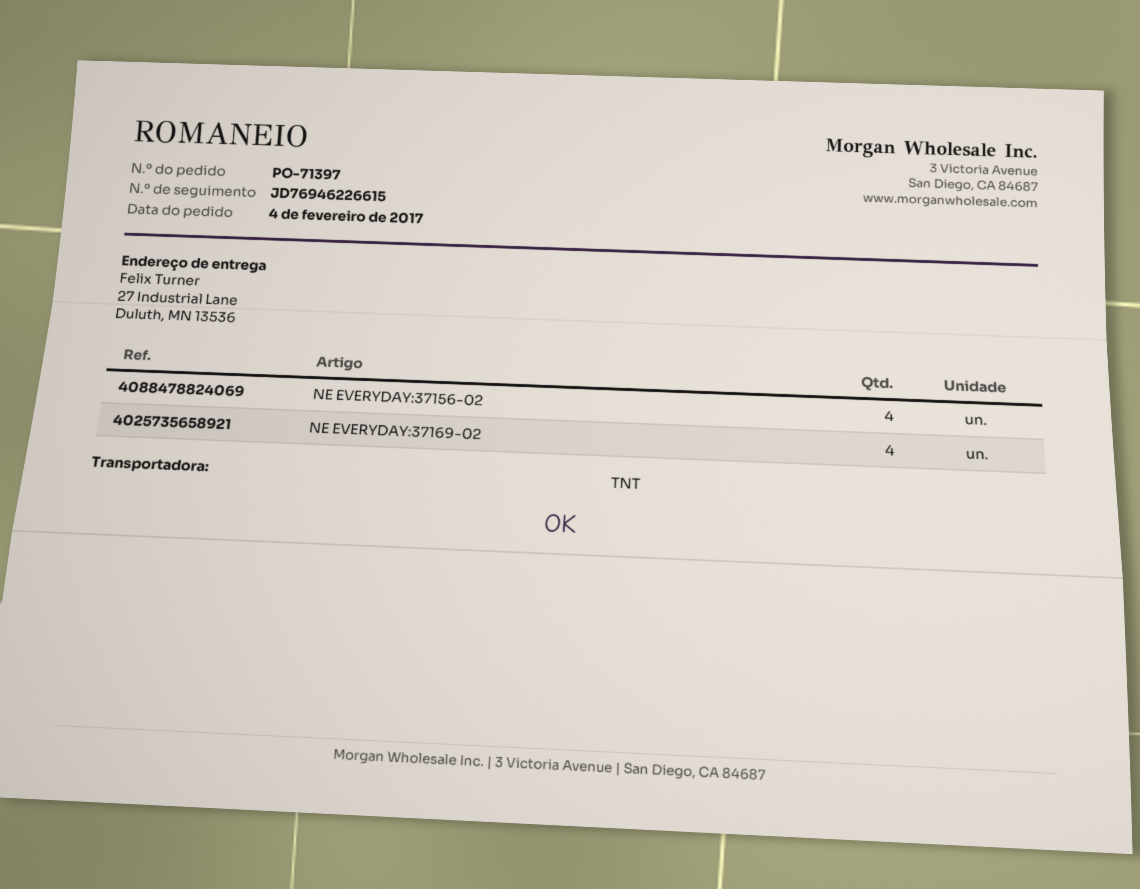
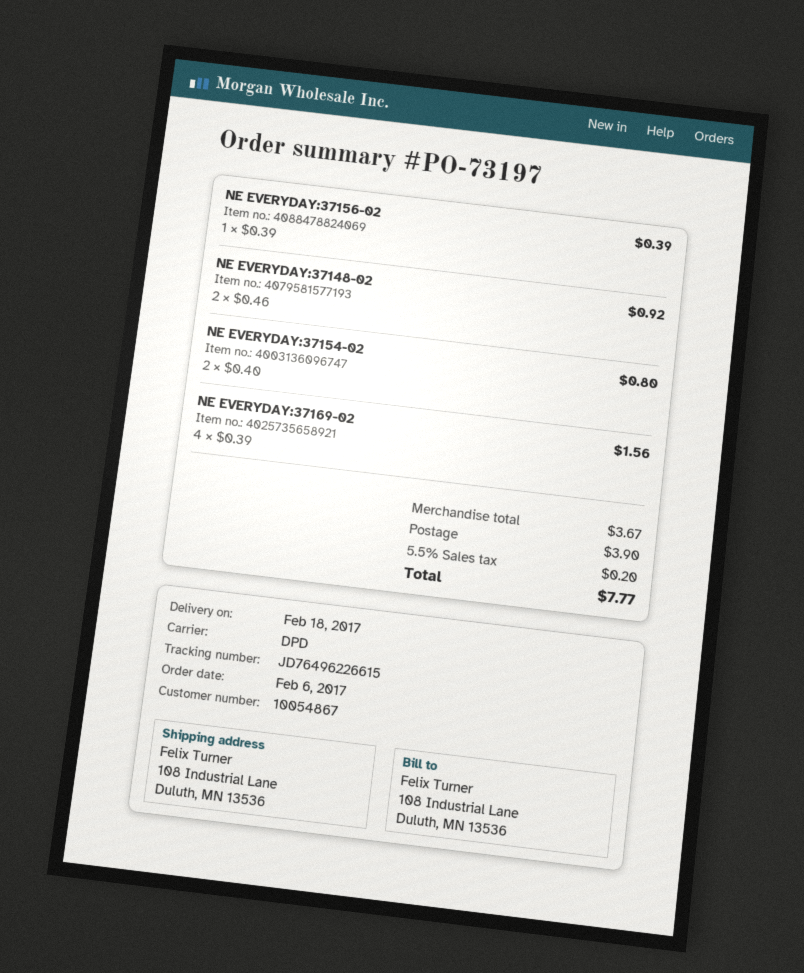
order number: PO-71397 -> PO-73197
order date: 2017-02-04 -> 2017-02-06
shipping method: TNT -> DPD
tracking number: JD76946226615 -> JD76496226615
ship to: 27 Industrial Lane, Duluth, MN 13536 -> 108 Industrial Lane, Duluth, MN 13536
NE EVERYDAY:37156-02: 4 -> 1
NE EVERYDAY:37148-02: none -> 2
NE EVERYDAY:37154-02: none -> 2

